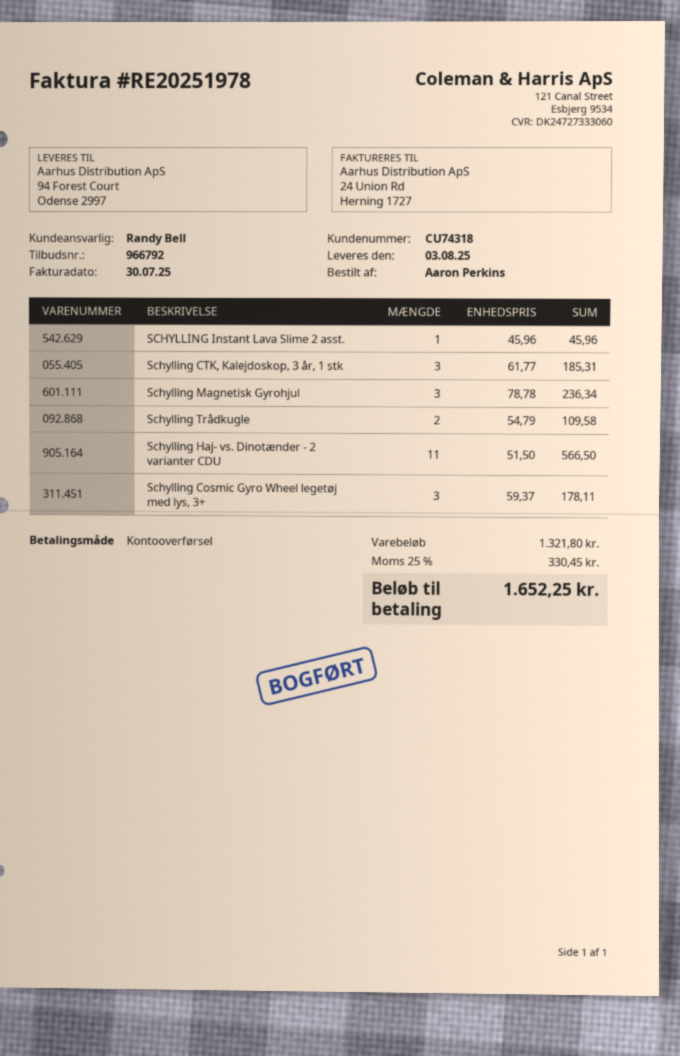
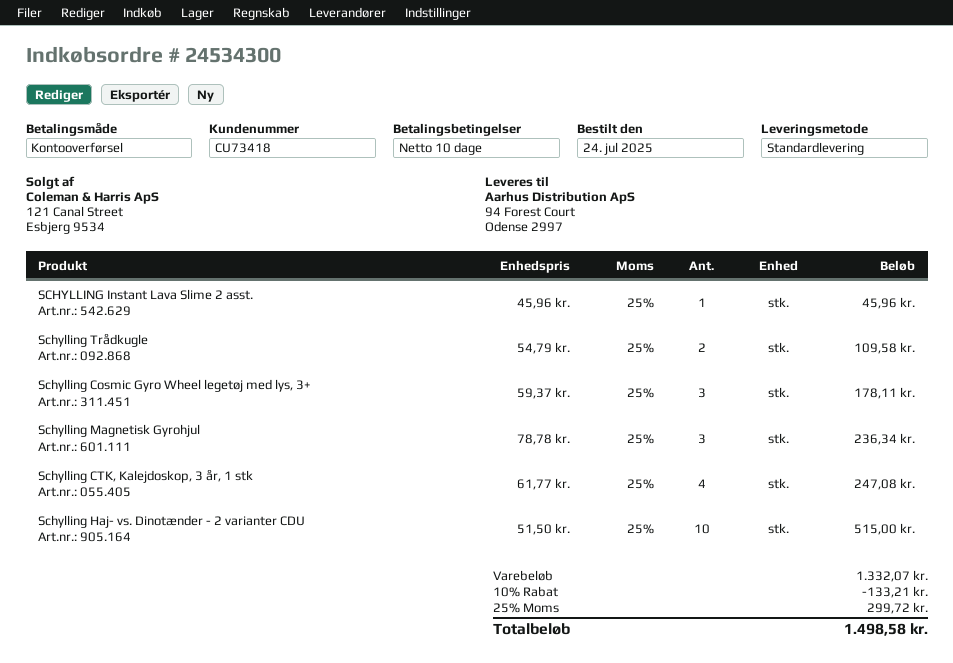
customer number: CU74318 -> CU73418
Schylling CTK, Kalejdoskop, 3 år, 1 stk: 3 x 61.77 = 185.31 -> 4 x 61.77 = 247.08
Schylling Haj- vs. Dinotænder - 2 varianter CDU: 11 x 51.50 = 566.50 -> 10 x 51.50 = 515.00
subtotal: 1321.80 -> 1332.07
discount: none -> 10% = 133.21
tax: 25% = 330.45 -> 25% = 299.72
total: 1652.25 -> 1498.58

